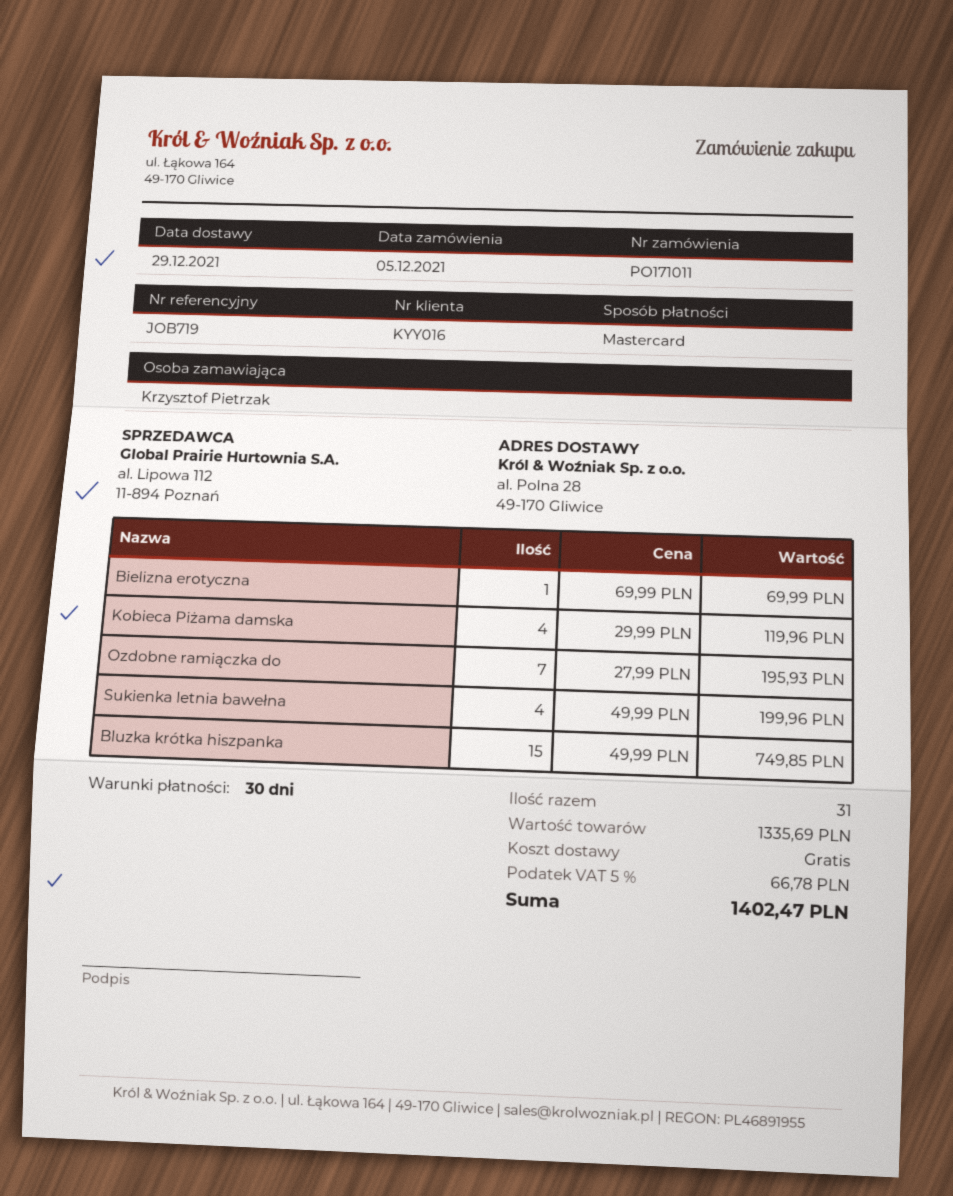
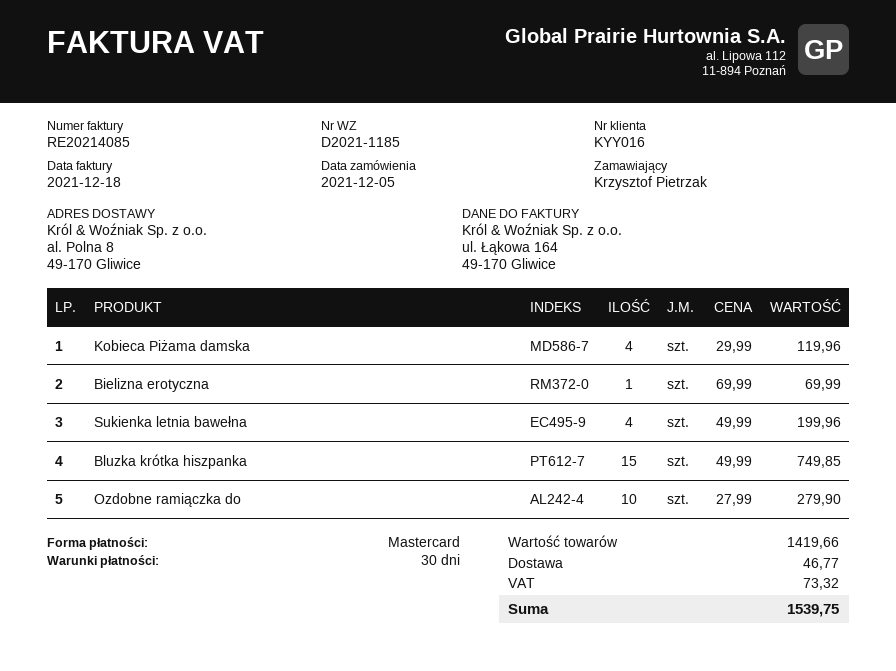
ship to: al. Polna 28, 49-170 Gliwice -> al. Polna 8, 49-170 Gliwice
Ozdobne ramiączka do: 7 x 27.99 = 195.93 -> 10 x 27.99 = 279.90
subtotal: 1335.69 -> 1419.66
shipping: 0.00 -> 46.77
tax: 66.78 -> 73.32
total: 1402.47 -> 1539.75

